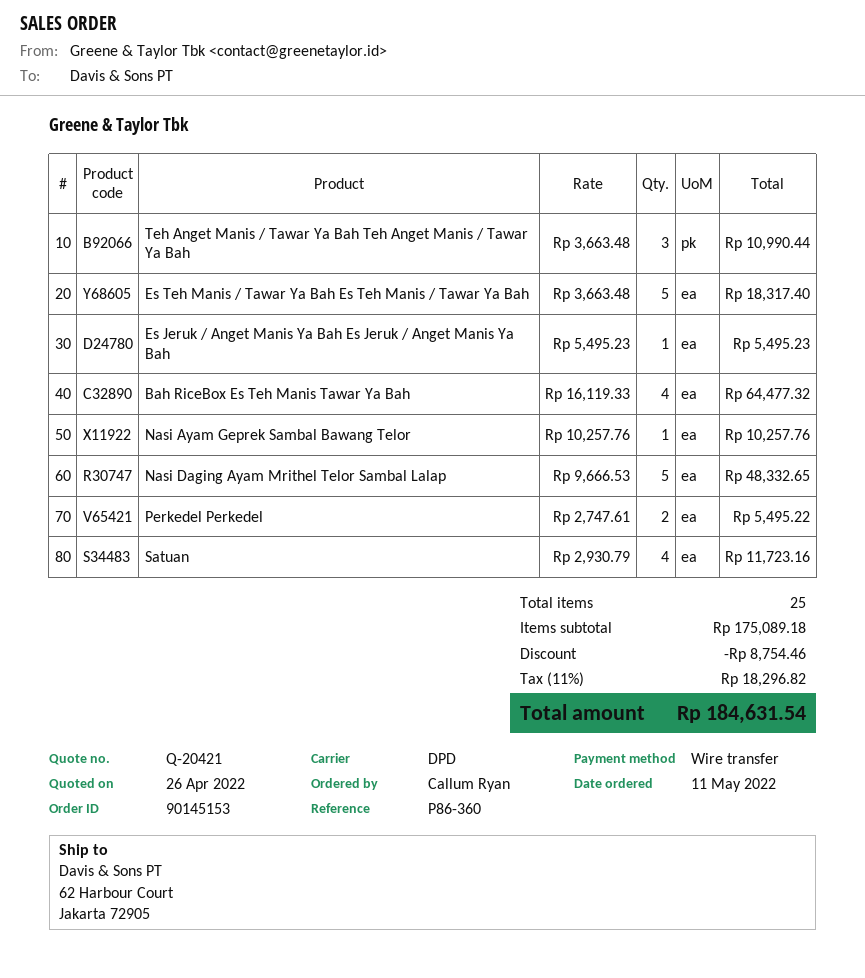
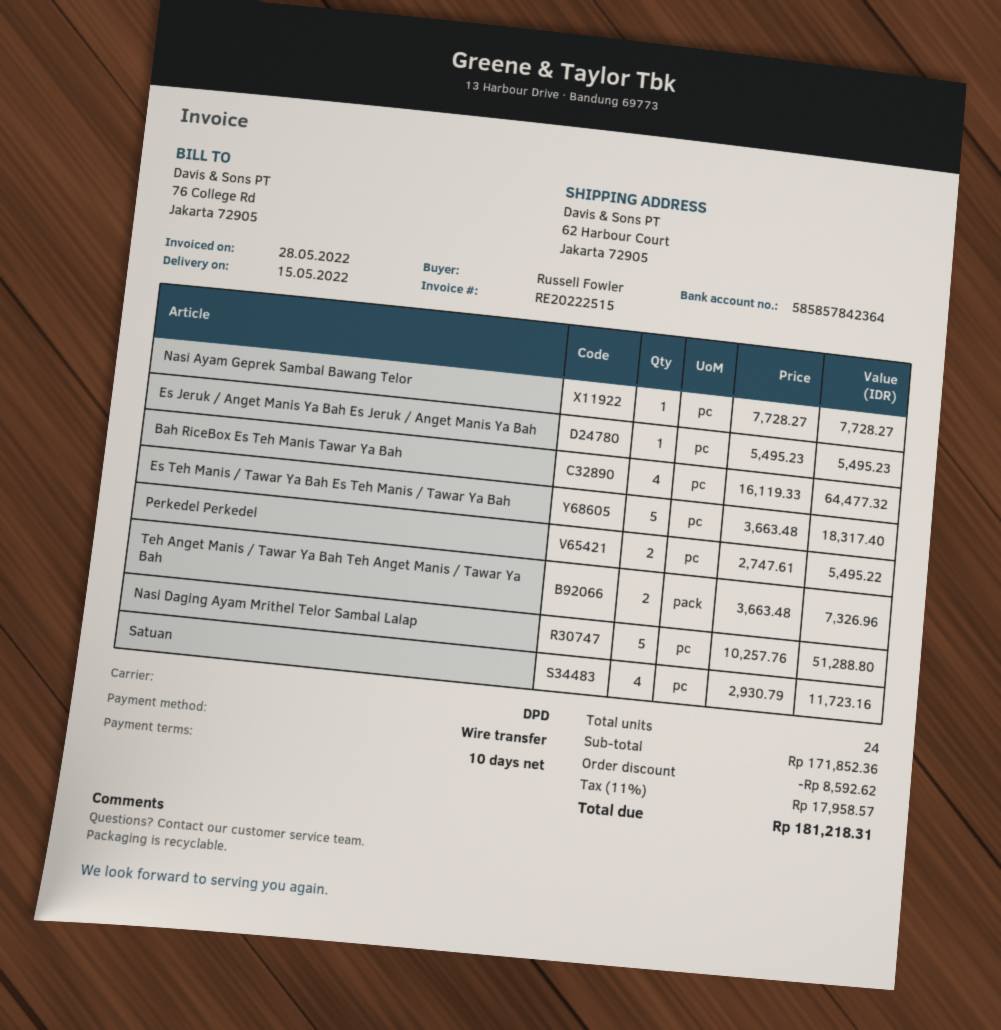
ordered by: Callum Ryan -> Russell Fowler
Teh Anget Manis / Tawar Ya Bah Teh Anget Manis / Tawar Ya Bah: 3 x 3663.48 = 10990.44 -> 2 x 3663.48 = 7326.96
Nasi Ayam Geprek Sambal Bawang Telor: 1 x 10257.76 = 10257.76 -> 1 x 7728.27 = 7728.27
Nasi Daging Ayam Mrithel Telor Sambal Lalap: 5 x 9666.53 = 48332.65 -> 5 x 10257.76 = 51288.80
total quantity: 25 -> 24
subtotal: 175089.18 -> 171852.36
discount: 8754.46 -> 8592.62
tax: 11% = 18296.82 -> 11% = 17958.57
total: 184631.54 -> 181218.31

